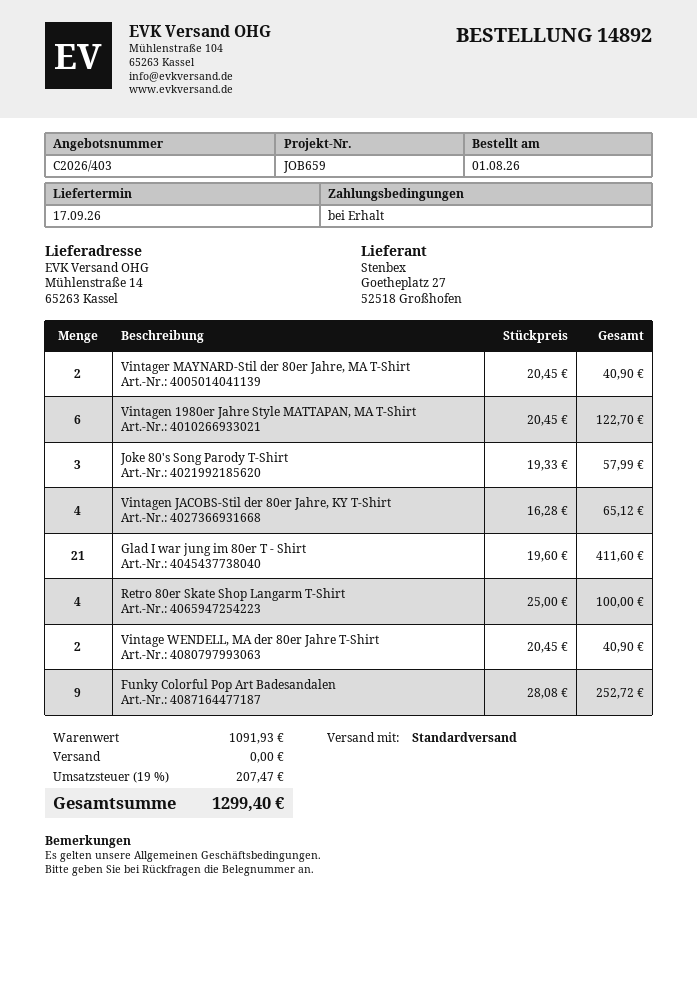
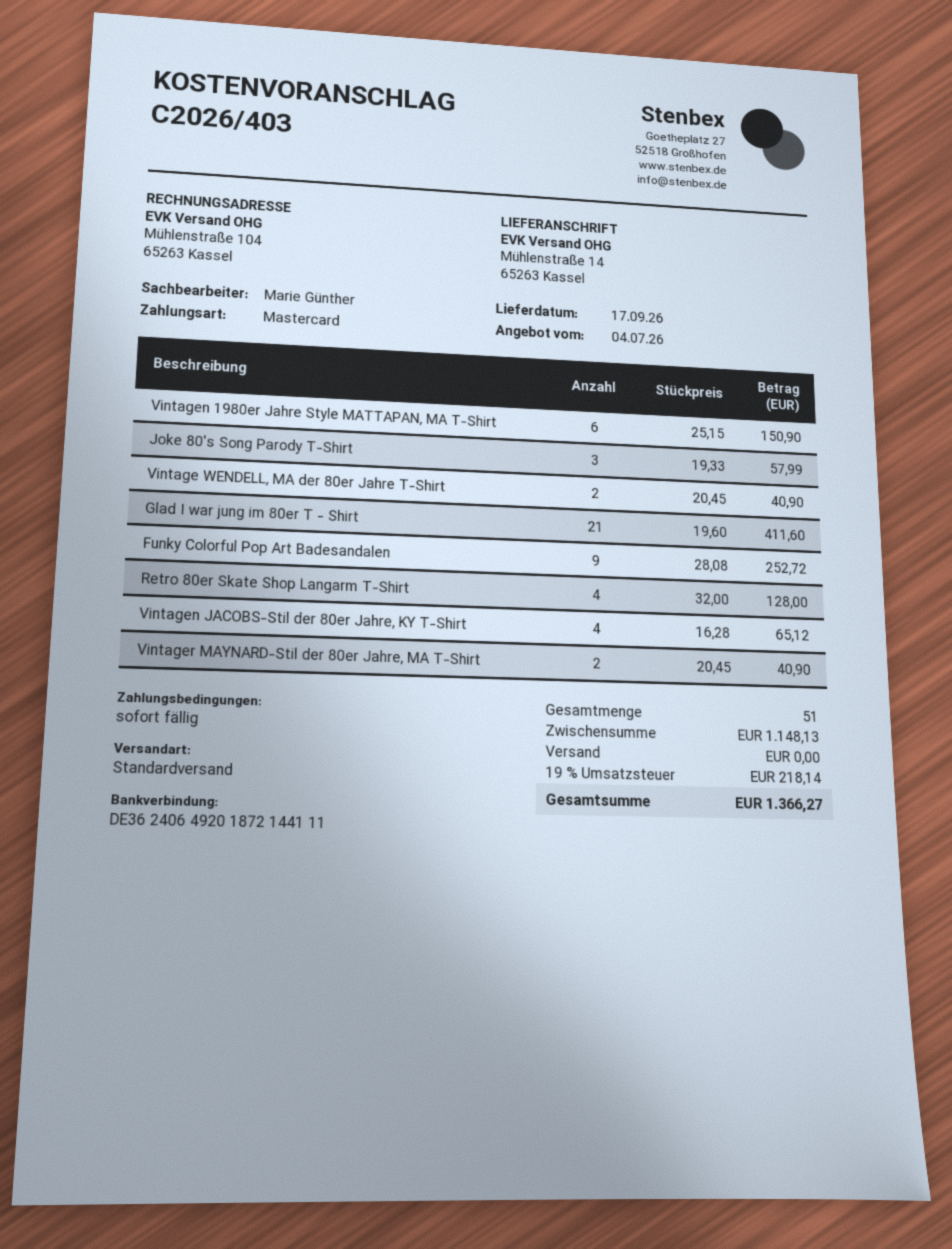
Vintagen 1980er Jahre Style MATTAPAN, MA T-Shirt: 6 x 20.45 = 122.70 -> 6 x 25.15 = 150.90
Retro 80er Skate Shop Langarm T-Shirt: 4 x 25.00 = 100.00 -> 4 x 32.00 = 128.00
subtotal: 1091.93 -> 1148.13
tax: 19% = 207.47 -> 19% = 218.14
total: 1299.40 -> 1366.27

